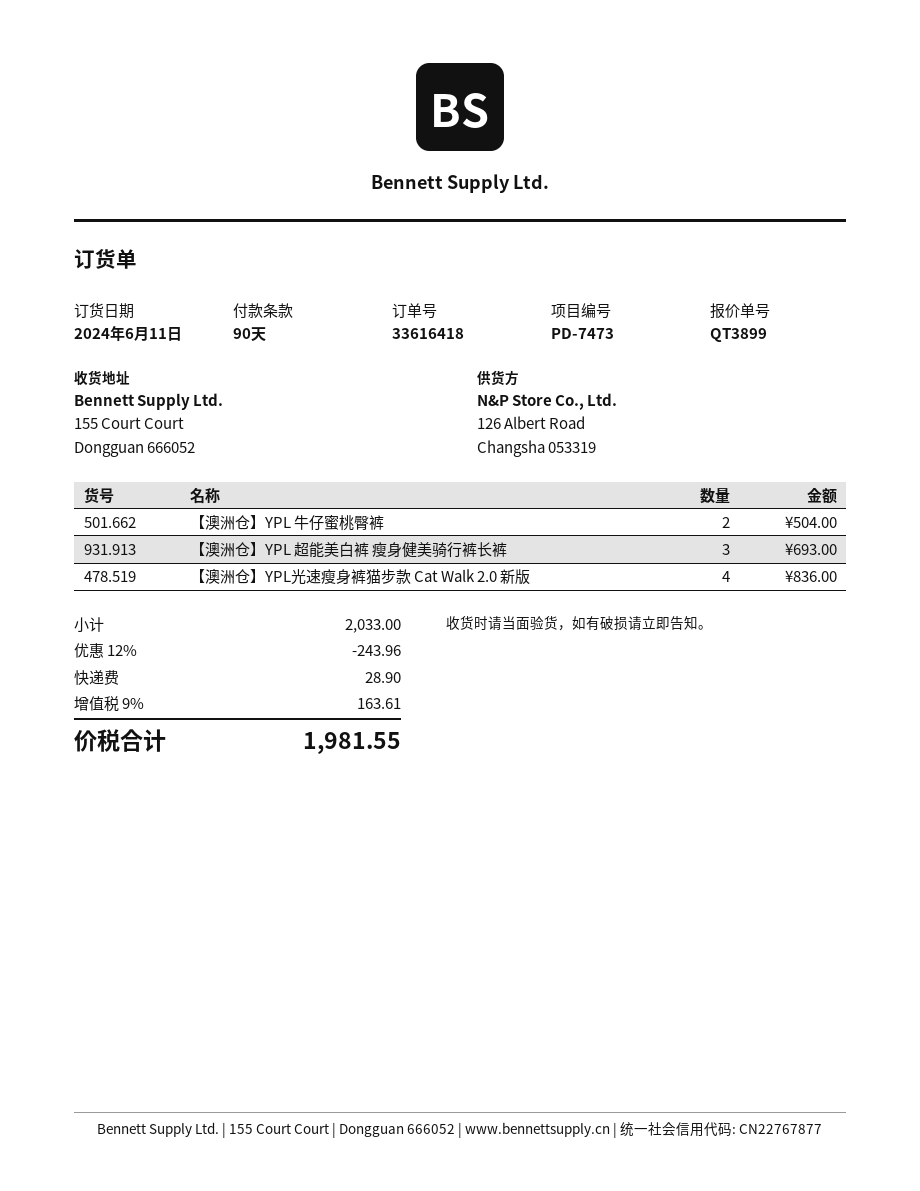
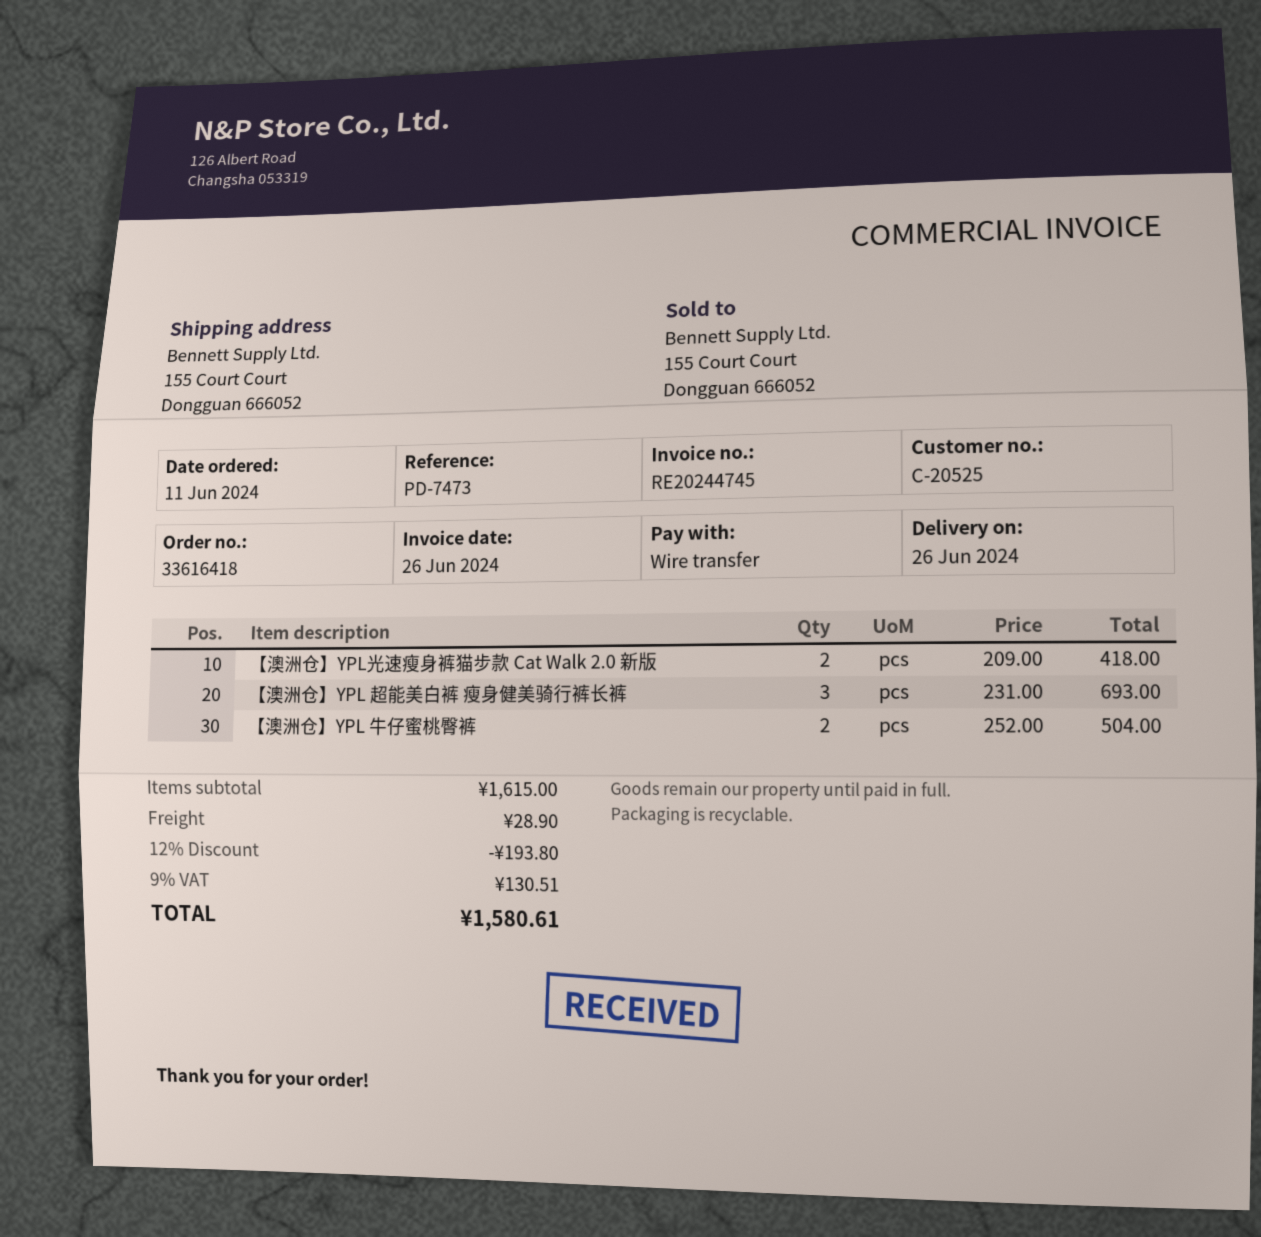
【澳洲仓】YPL光速瘦身裤猫步款 Cat Walk 2.0 新版: 4 for 836.00 -> 2 for 418.00
subtotal: 2033.00 -> 1615.00
discount: 12% = 243.96 -> 12% = 193.80
tax: 9% = 163.61 -> 9% = 130.51
total: 1981.55 -> 1580.61

